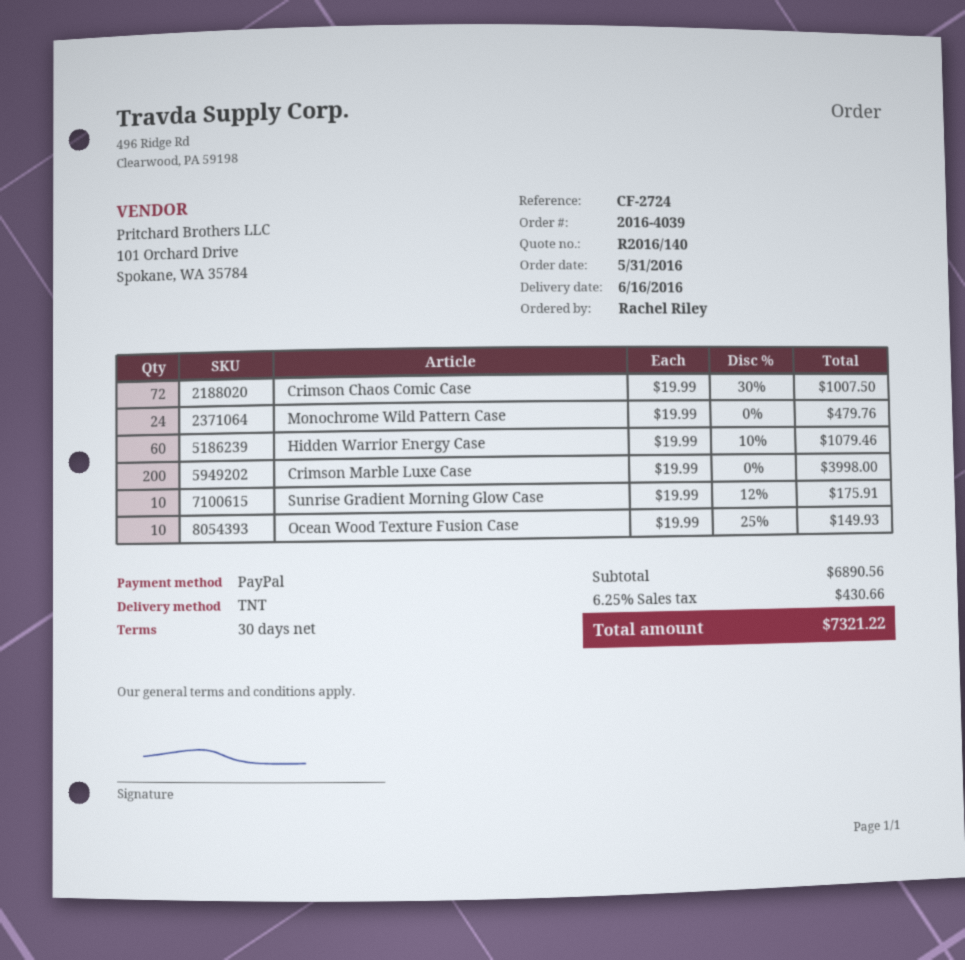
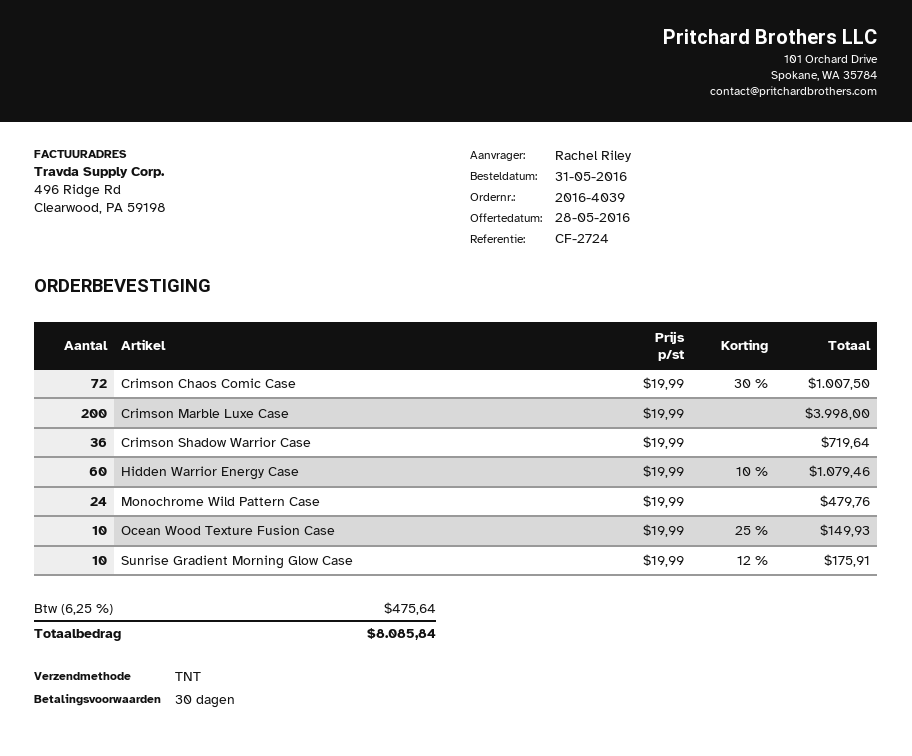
Crimson Shadow Warrior Case: none -> 36 x 19.99 = 719.64
tax: 6.25% = 430.66 -> 6.25% = 475.64
total: 7321.22 -> 8085.84

